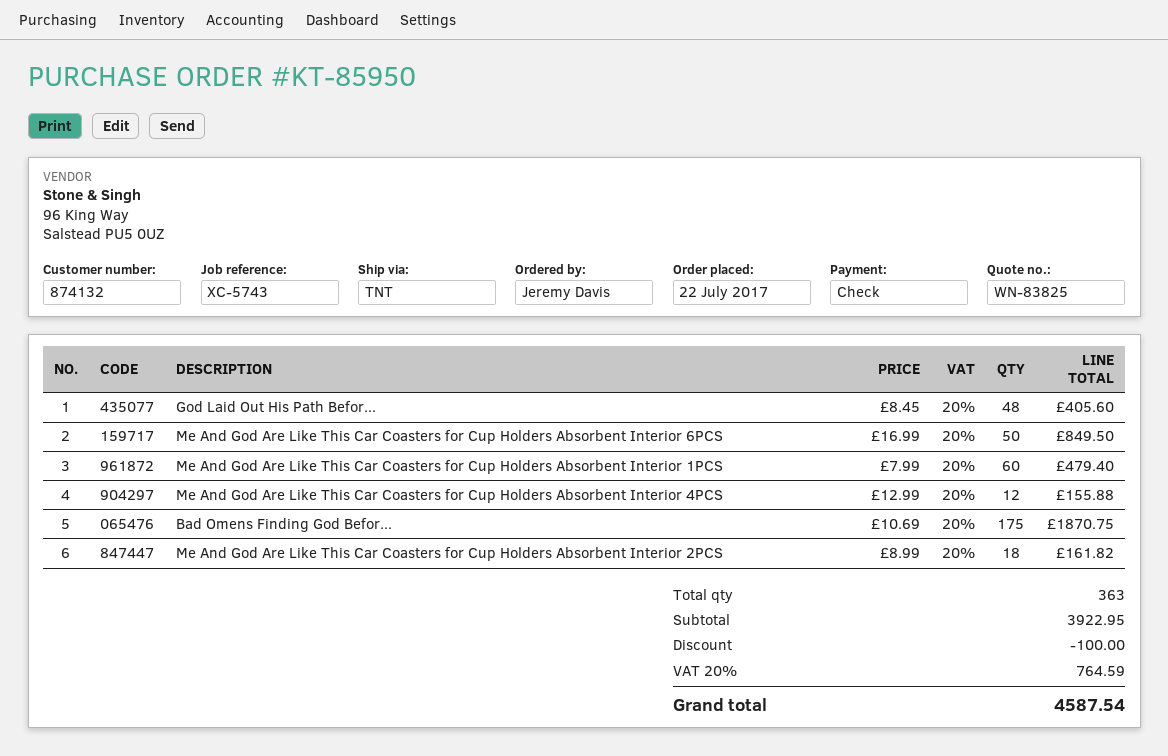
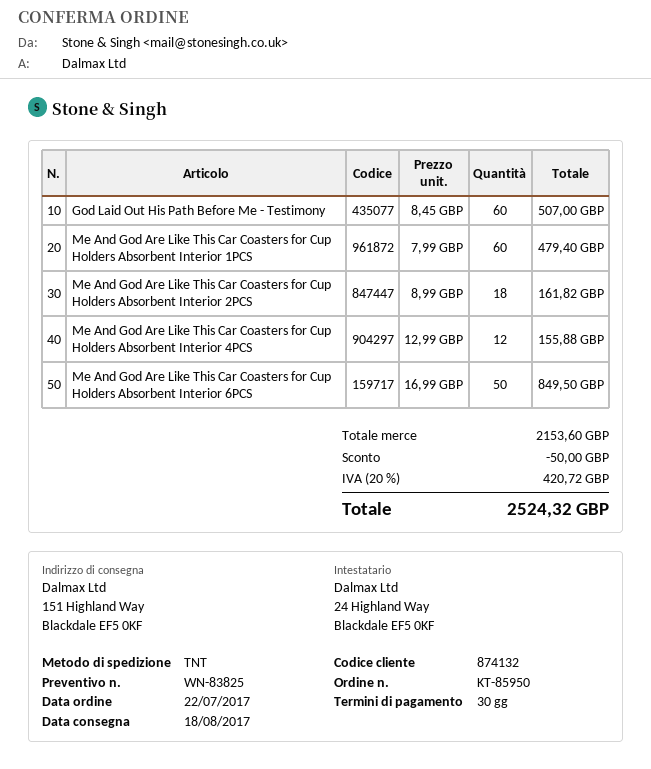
God Laid Out His Path Befor...: 48 x 8.45 = 405.60 -> 60 x 8.45 = 507.00
Bad Omens Finding God Befor...: 175 x 10.69 = 1870.75 -> none
subtotal: 3922.95 -> 2153.60
discount: 100.00 -> 50.00
tax: 20% = 764.59 -> 20% = 420.72
total: 4587.54 -> 2524.32

